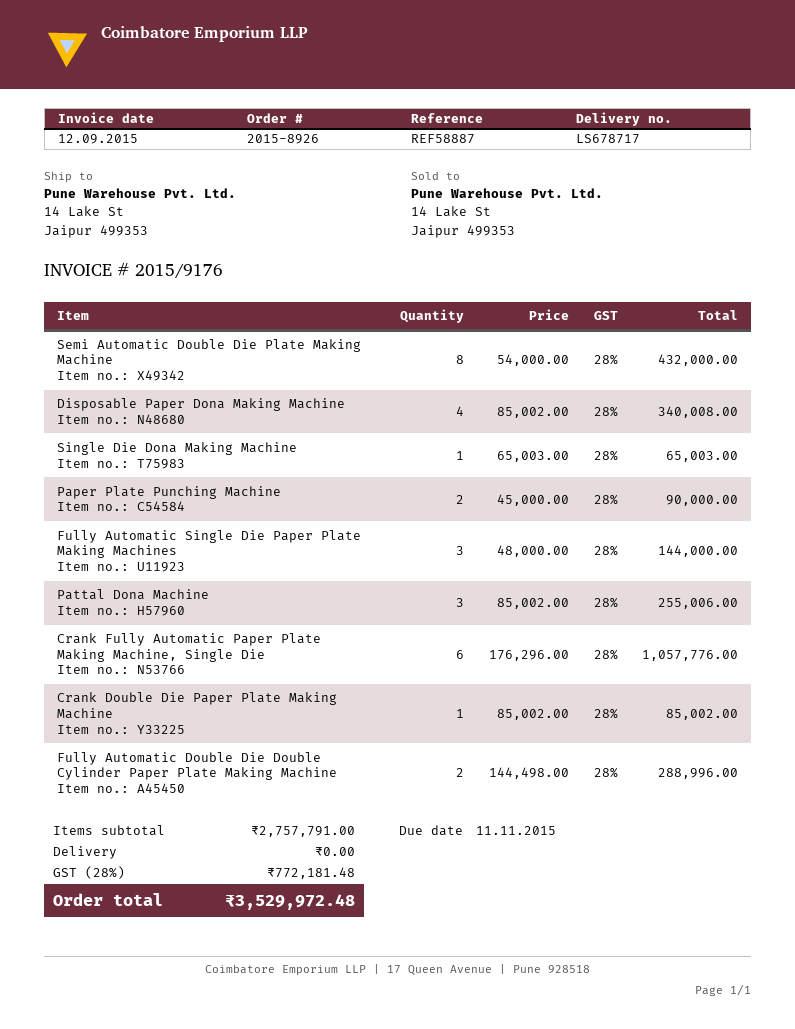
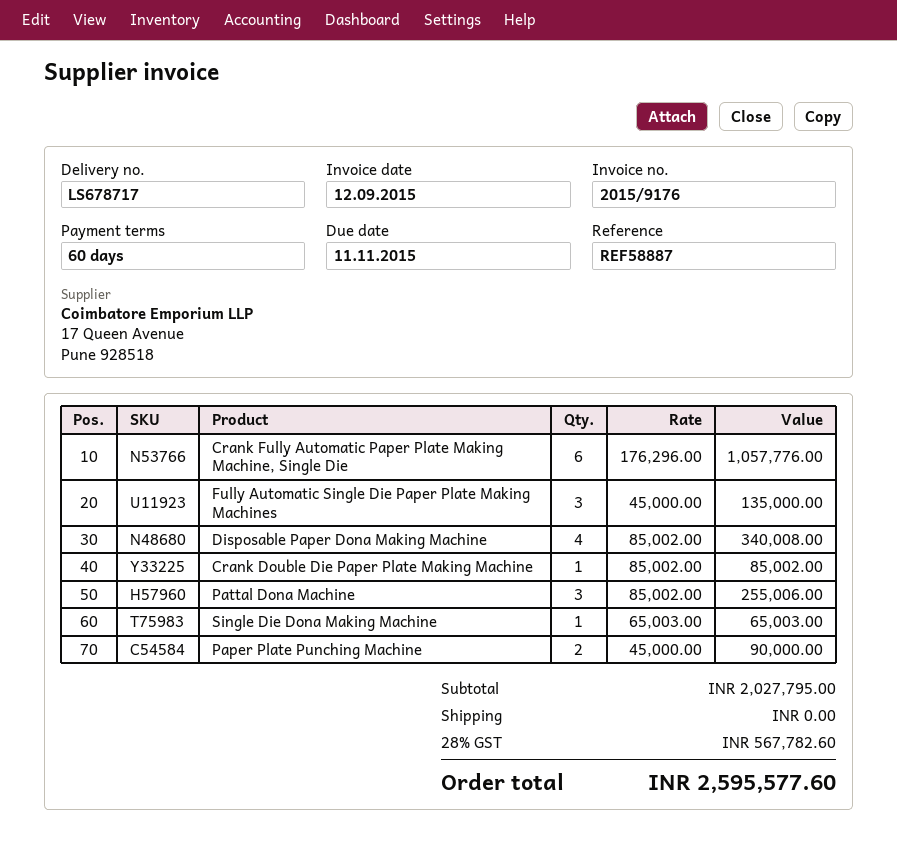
Semi Automatic Double Die Plate Making Machine: 8 x 54000.00 = 432000.00 -> none
Fully Automatic Single Die Paper Plate Making Machines: 3 x 48000.00 = 144000.00 -> 3 x 45000.00 = 135000.00
Fully Automatic Double Die Double Cylinder Paper Plate Making Machine: 2 x 144498.00 = 288996.00 -> none
subtotal: 2757791.00 -> 2027795.00
tax: 28% = 772181.48 -> 28% = 567782.60
total: 3529972.48 -> 2595577.60

